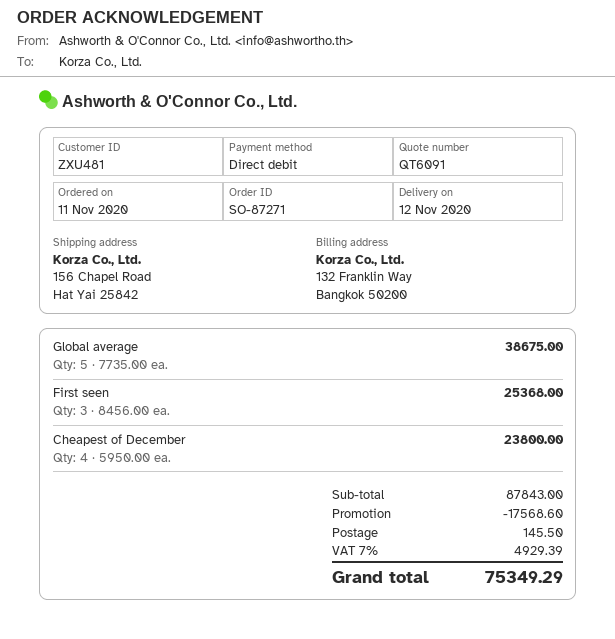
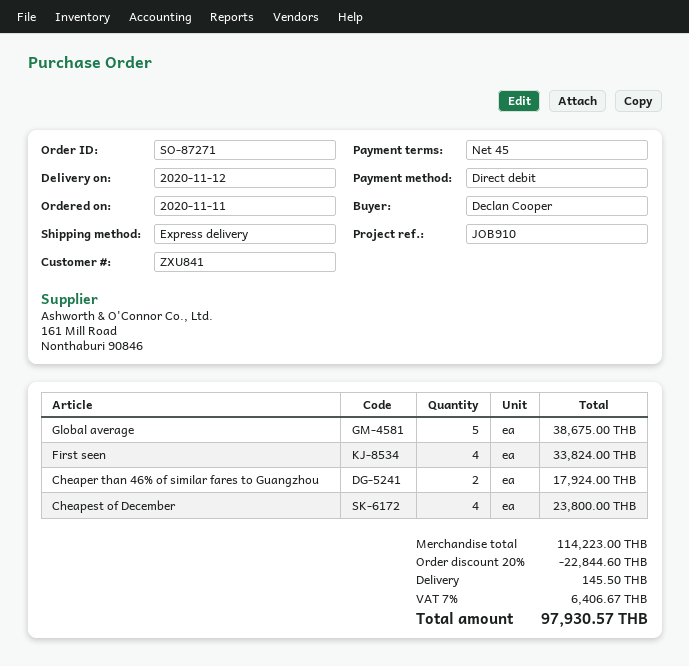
customer number: ZXU481 -> ZXU841
First seen: 3 for 25368.00 -> 4 for 33824.00
Cheaper than 46% of similar fares to Guangzhou: none -> 2 for 17924.00
subtotal: 87843.00 -> 114223.00
discount: 17568.60 -> 22844.60
tax: 7% = 4929.39 -> 7% = 6406.67
total: 75349.29 -> 97930.57

